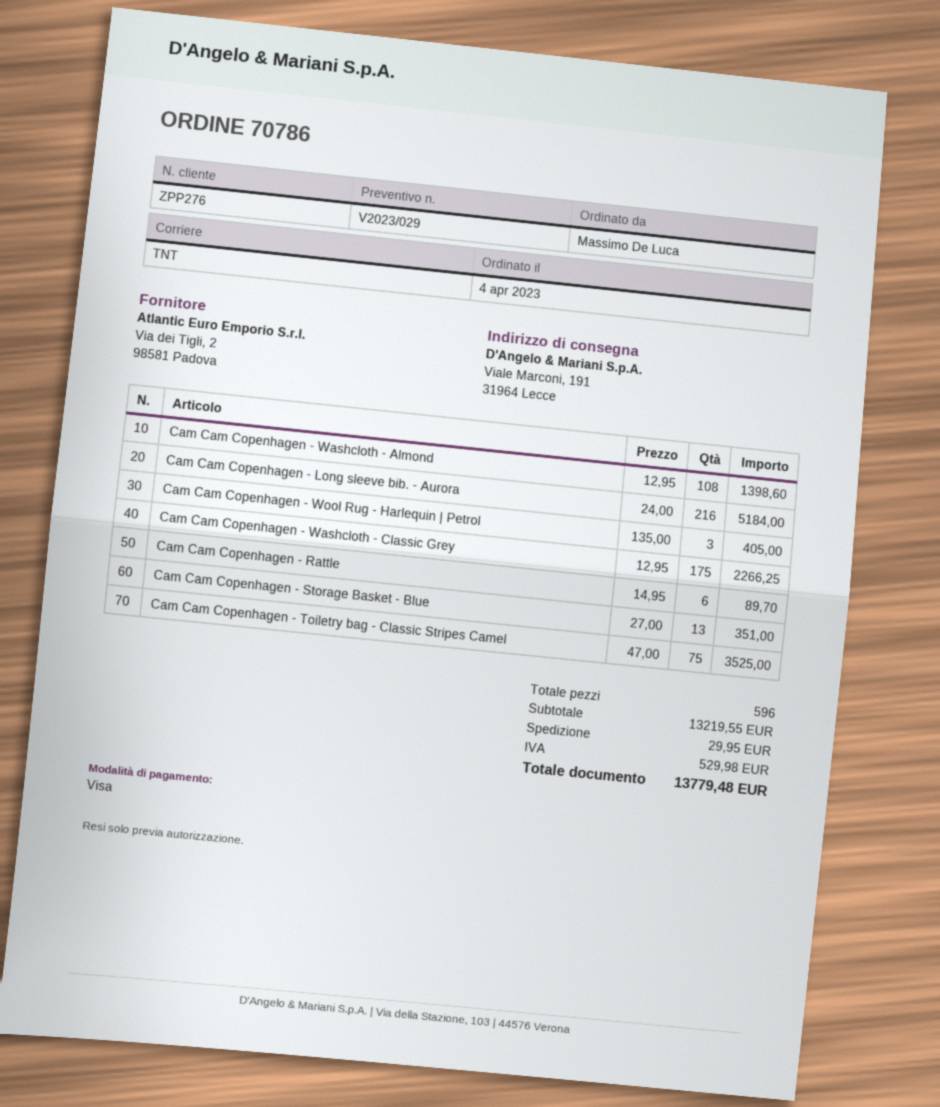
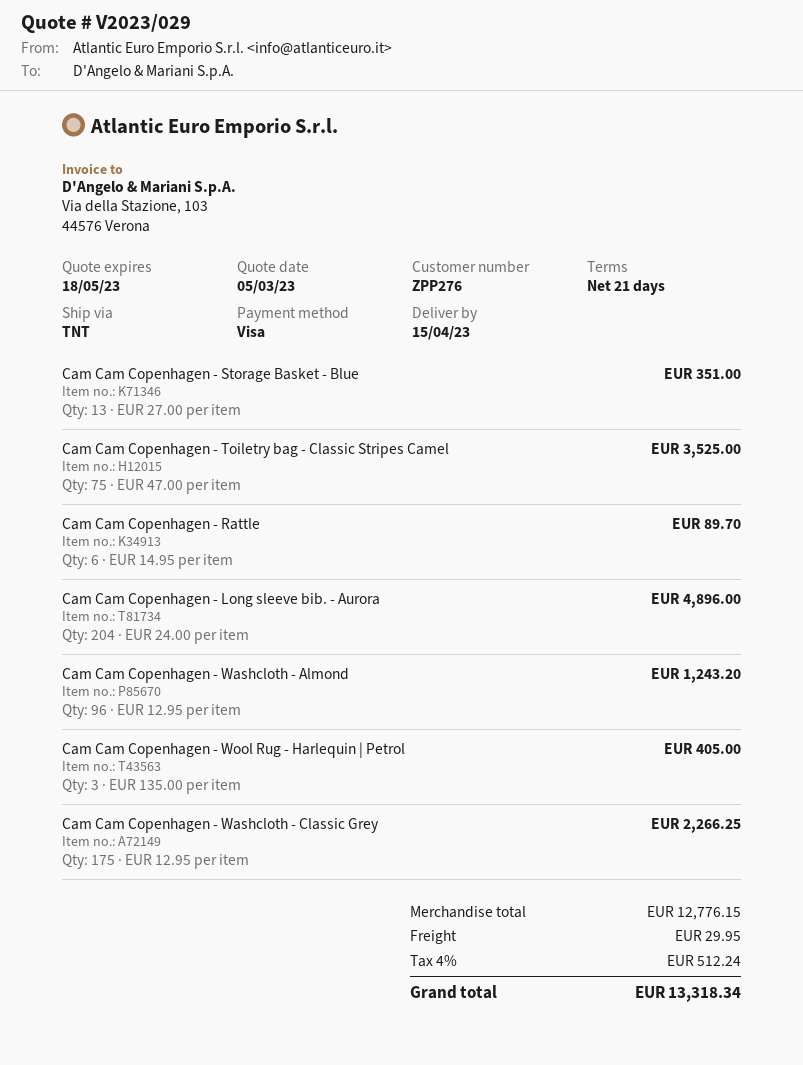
Cam Cam Copenhagen - Washcloth - Almond: 108 x 12.95 = 1398.60 -> 96 x 12.95 = 1243.20
Cam Cam Copenhagen - Long sleeve bib. - Aurora: 216 x 24.00 = 5184.00 -> 204 x 24.00 = 4896.00
subtotal: 13219.55 -> 12776.15
tax: 529.98 -> 512.24
total: 13779.48 -> 13318.34

